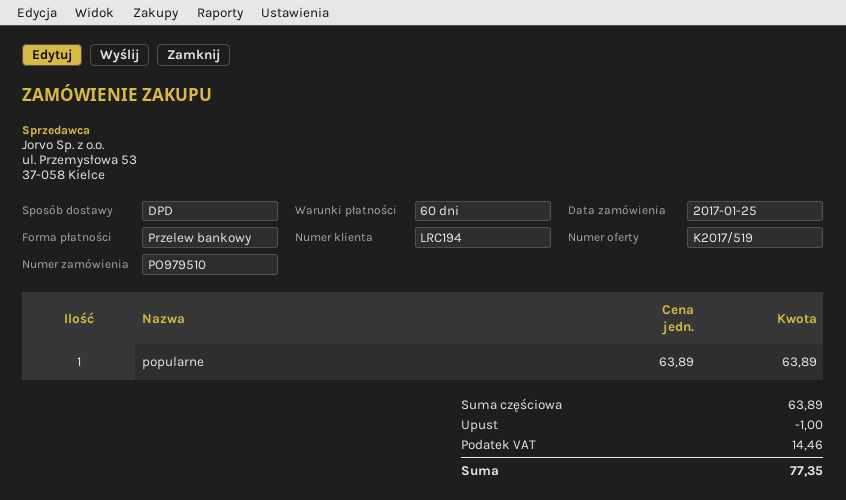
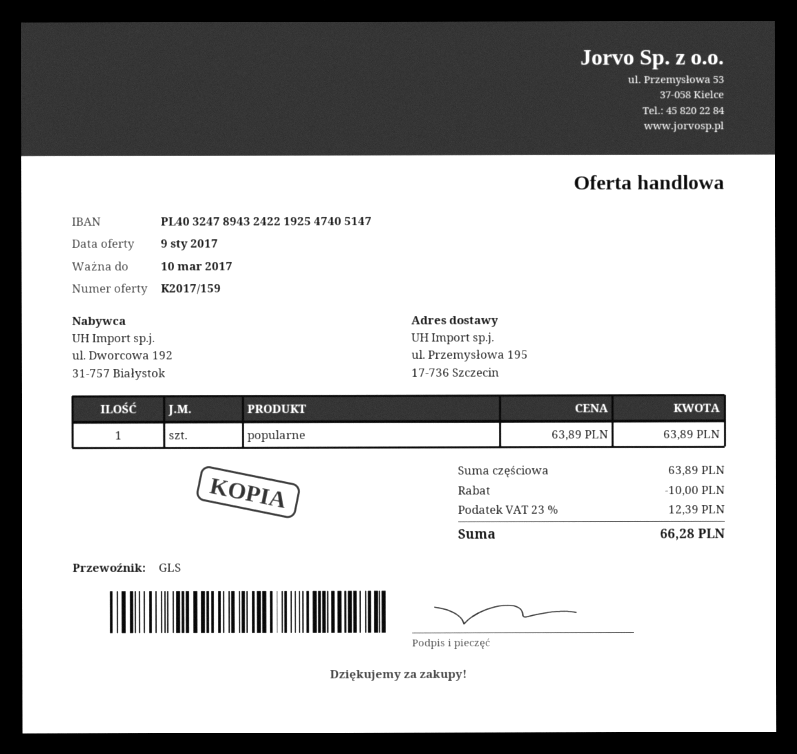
quote number: K2017/519 -> K2017/159
shipping method: DPD -> GLS
discount: 1.00 -> 10.00
tax: 14.46 -> 12.39
total: 77.35 -> 66.28

